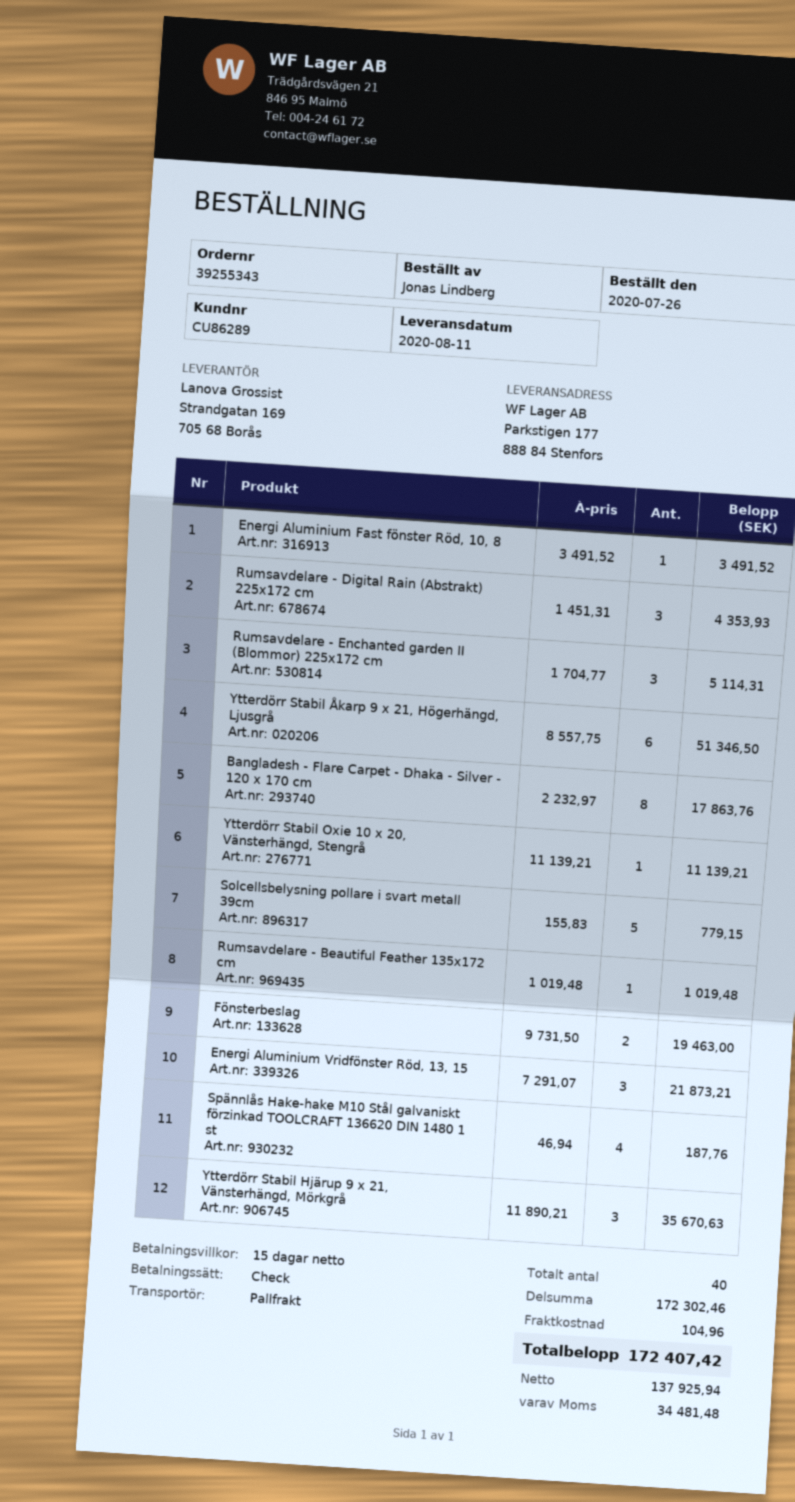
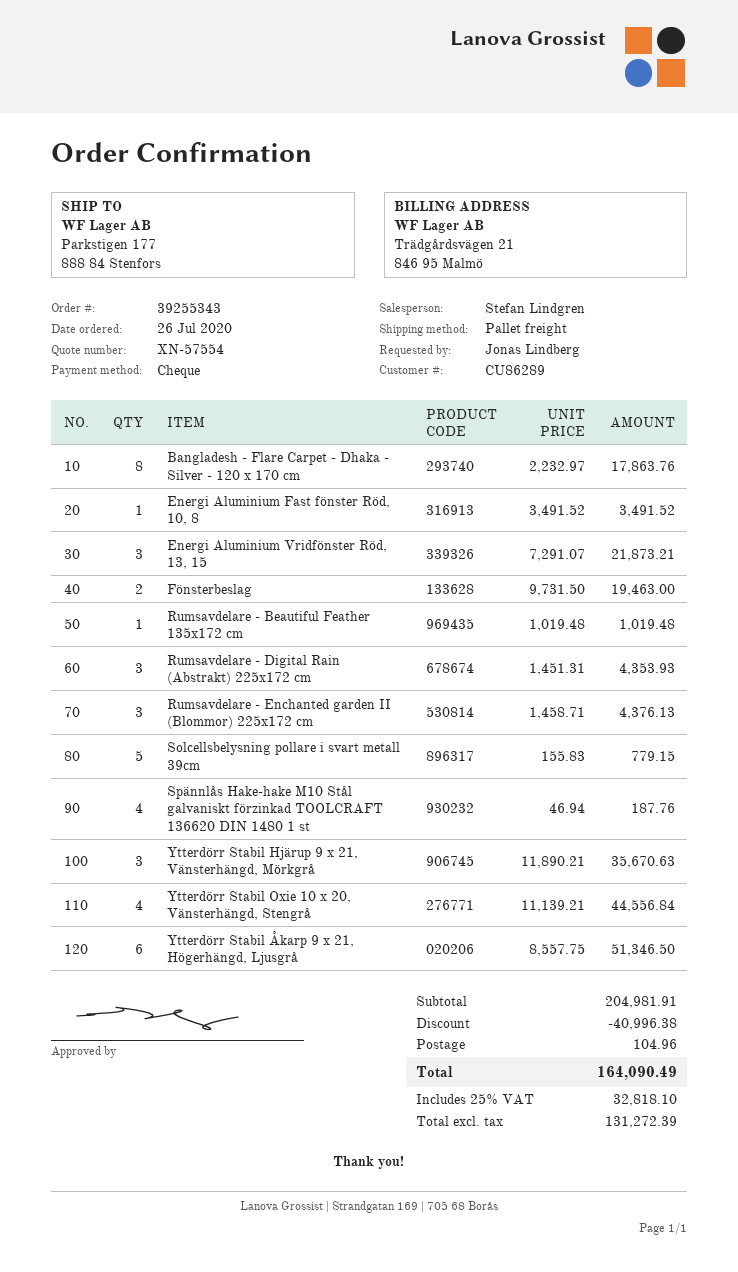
Rumsavdelare - Enchanted garden II (Blommor) 225x172 cm: 3 x 1704.77 = 5114.31 -> 3 x 1458.71 = 4376.13
Ytterdörr Stabil Oxie 10 x 20, Vänsterhängd, Stengrå: 1 x 11139.21 = 11139.21 -> 4 x 11139.21 = 44556.84
subtotal: 172302.46 -> 204981.91
discount: none -> 40996.38
net: 137925.94 -> 131272.39
tax: 34481.48 -> 32818.10
total: 172407.42 -> 164090.49

